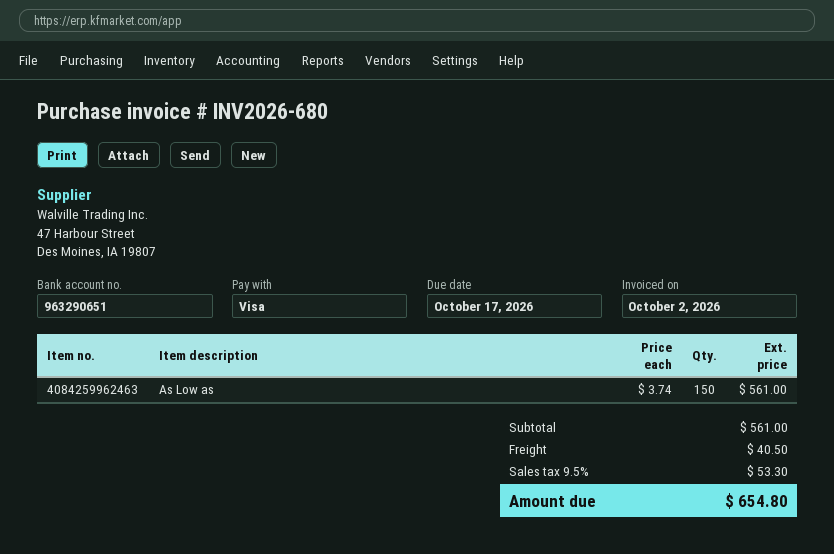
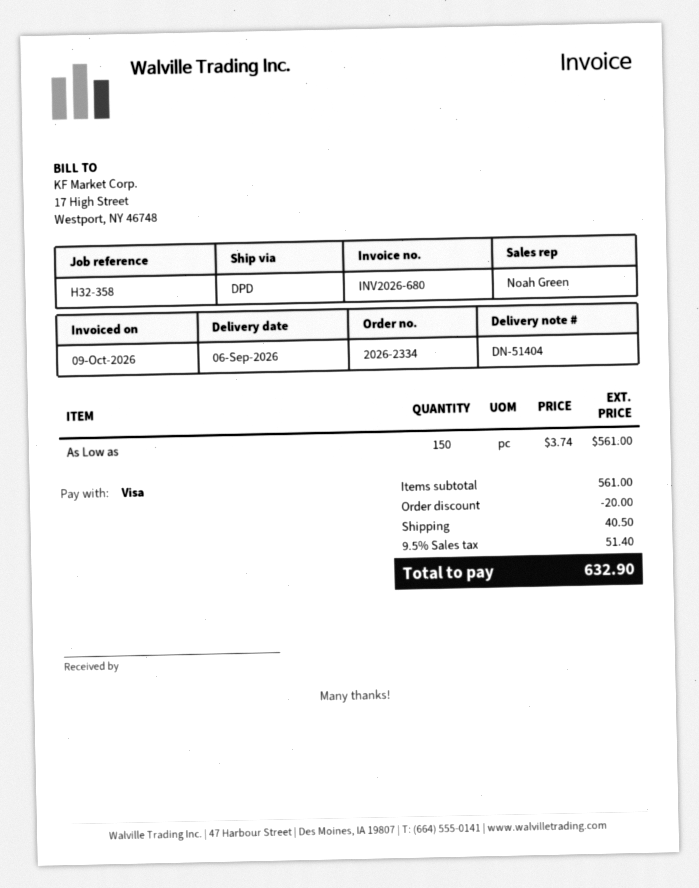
invoice date: 2026-10-02 -> 2026-10-09
discount: none -> 20.00
tax: 9.5% = 53.30 -> 9.5% = 51.40
total: 654.80 -> 632.90

